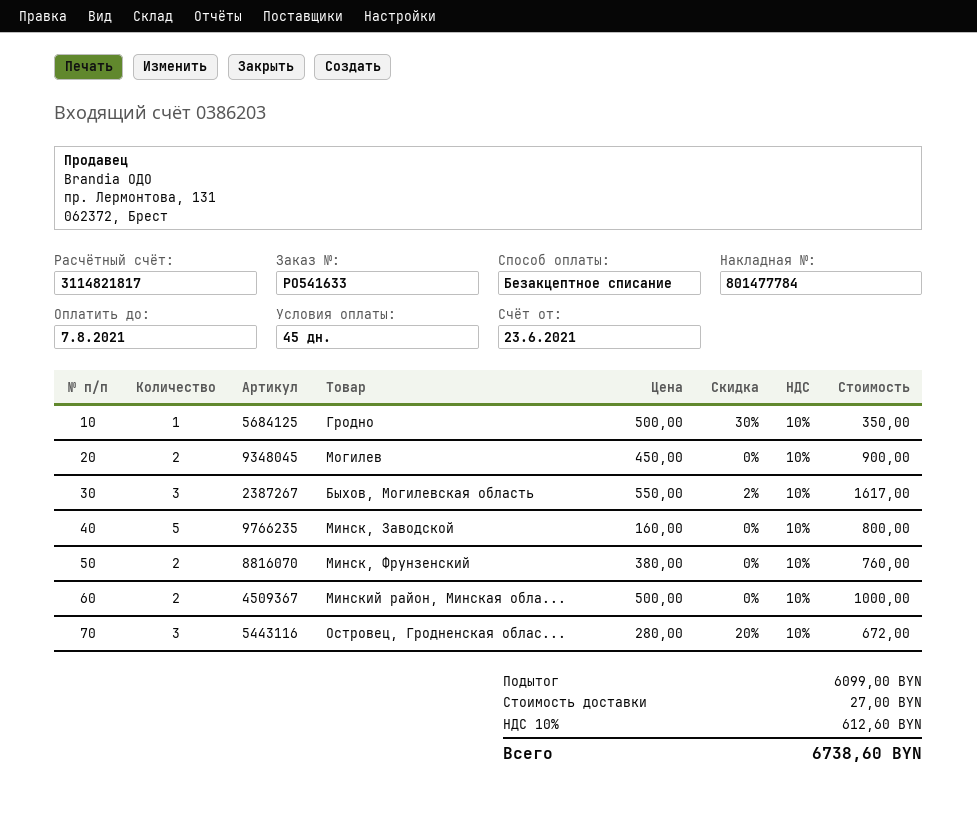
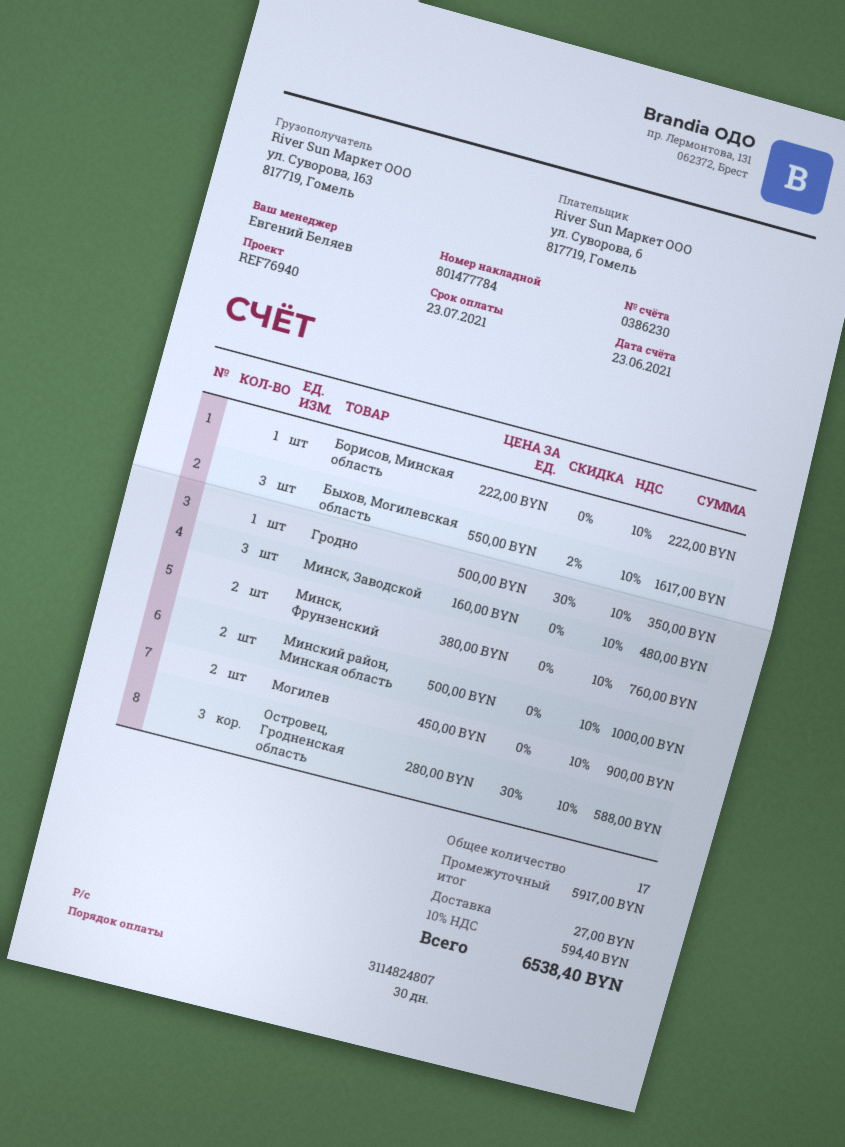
invoice number: 0386203 -> 0386230
payment terms: 45 days -> 30 days
due date: 2021-08-07 -> 2021-07-23
bank account: 3114821817 -> 3114824807
Минск, Заводской: 5 x 160.00 = 800.00 -> 3 x 160.00 = 480.00
Островец, Гродненская облас...: 3 x 280.00 - 20% = 672.00 -> 3 x 280.00 - 30% = 588.00
Борисов, Минская область: none -> 1 x 222.00 = 222.00
subtotal: 6099.00 -> 5917.00
tax: 10% = 612.60 -> 10% = 594.40
total: 6738.60 -> 6538.40

